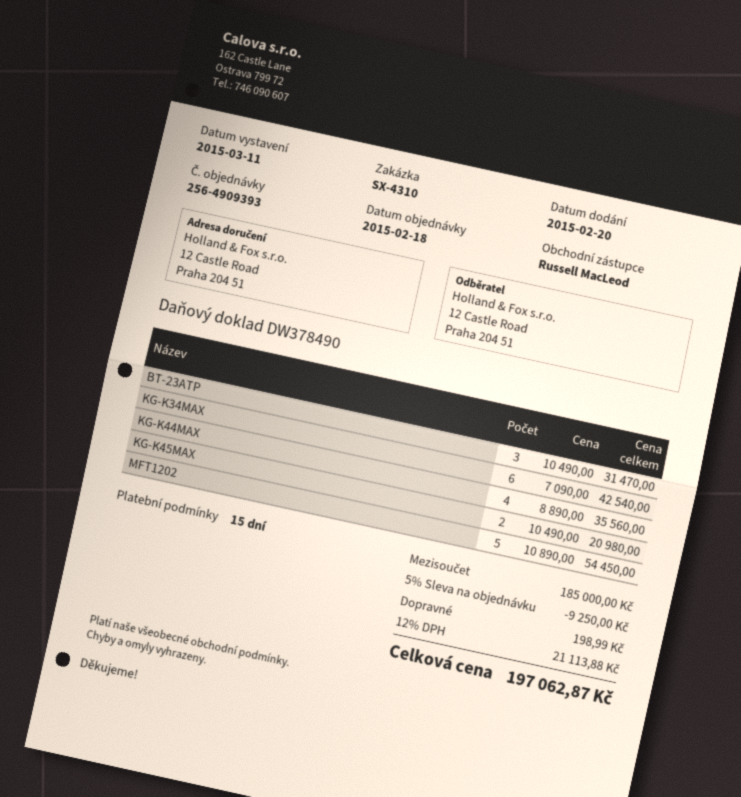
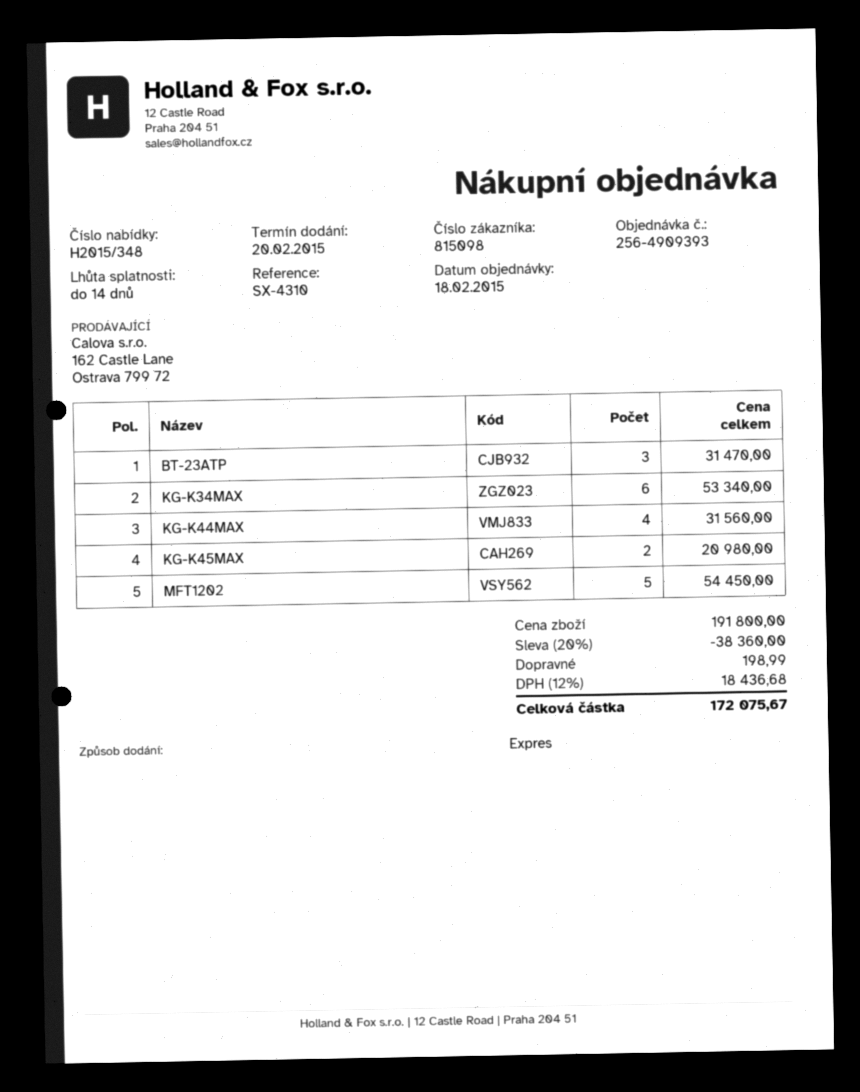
payment terms: 15 days -> 14 days
KG-K34MAX: 6 for 42540.00 -> 6 for 53340.00
KG-K44MAX: 4 for 35560.00 -> 4 for 31560.00
subtotal: 185000.00 -> 191800.00
discount: 5% = 9250.00 -> 20% = 38360.00
tax: 12% = 21113.88 -> 12% = 18436.68
total: 197062.87 -> 172075.67

